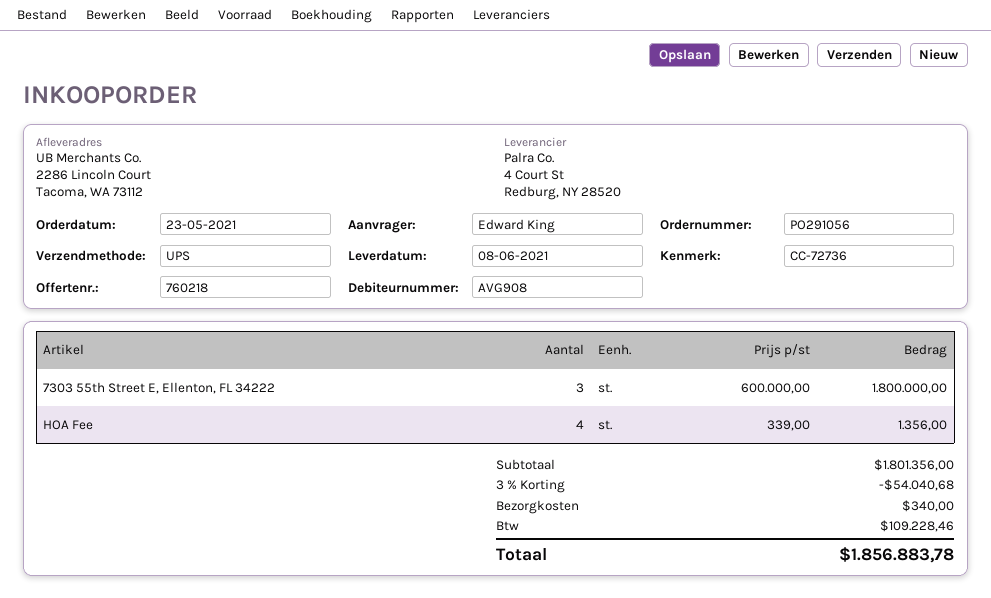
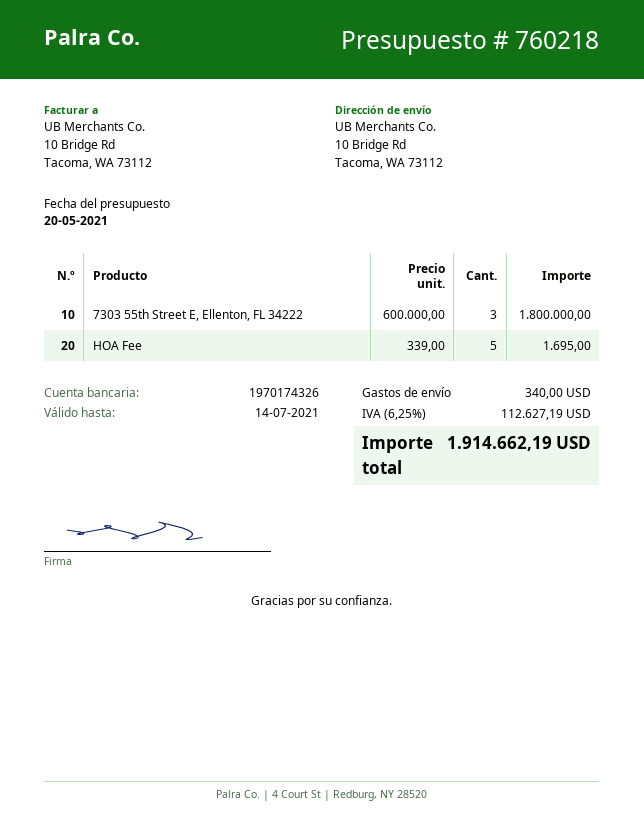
ship to: 2286 Lincoln Court, Tacoma, WA 73112 -> 10 Bridge Rd, Tacoma, WA 73112
HOA Fee: 4 x 339.00 = 1356.00 -> 5 x 339.00 = 1695.00
discount: 3% = 54040.68 -> none
tax: 109228.46 -> 112627.19
total: 1856883.78 -> 1914662.19

